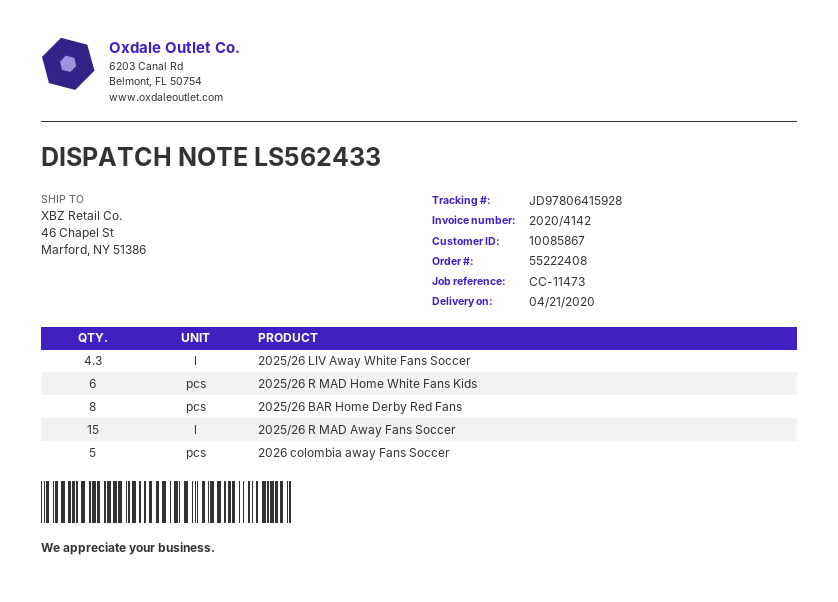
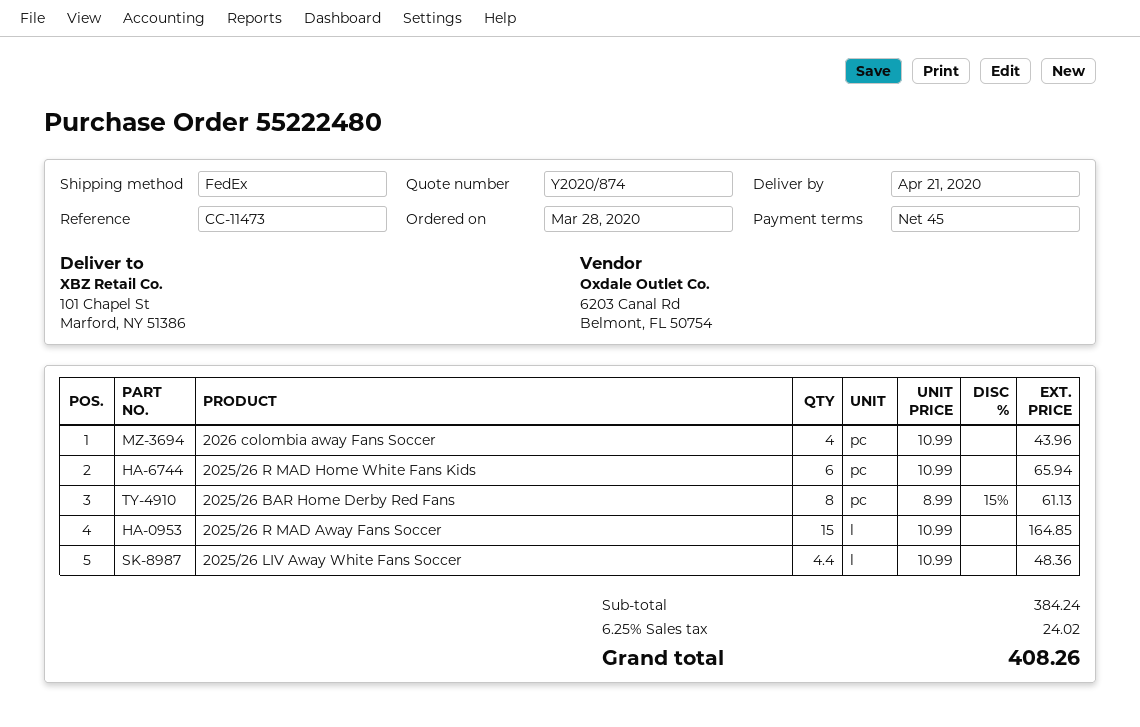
order number: 55222408 -> 55222480
ship to: 46 Chapel St, Marford, NY 51386 -> 101 Chapel St, Marford, NY 51386
2025/26 LIV Away White Fans Soccer: 4.3 -> 4.4
2026 colombia away Fans Soccer: 5 -> 4

